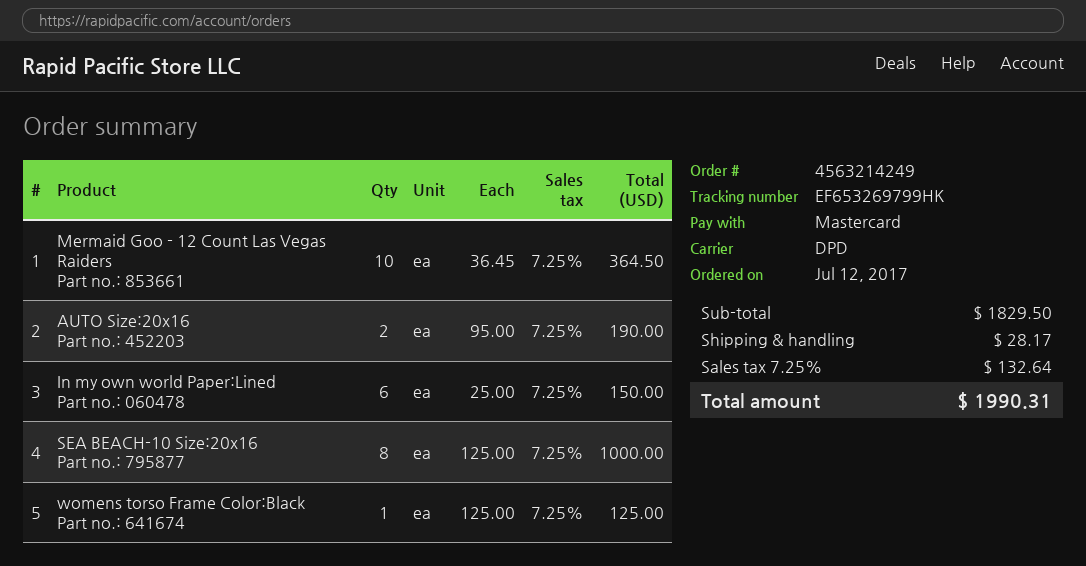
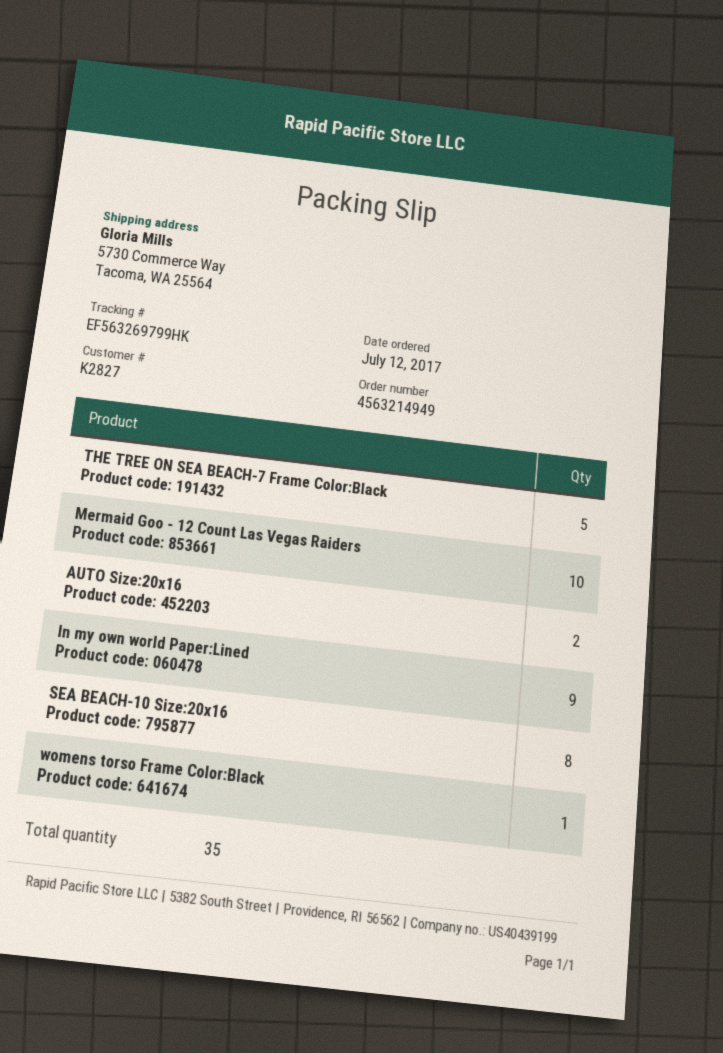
order number: 4563214249 -> 4563214949
tracking number: EF653269799HK -> EF563269799HK
In my own world Paper:Lined: 6 -> 9
THE TREE ON SEA BEACH-7 Frame Color:Black: none -> 5

